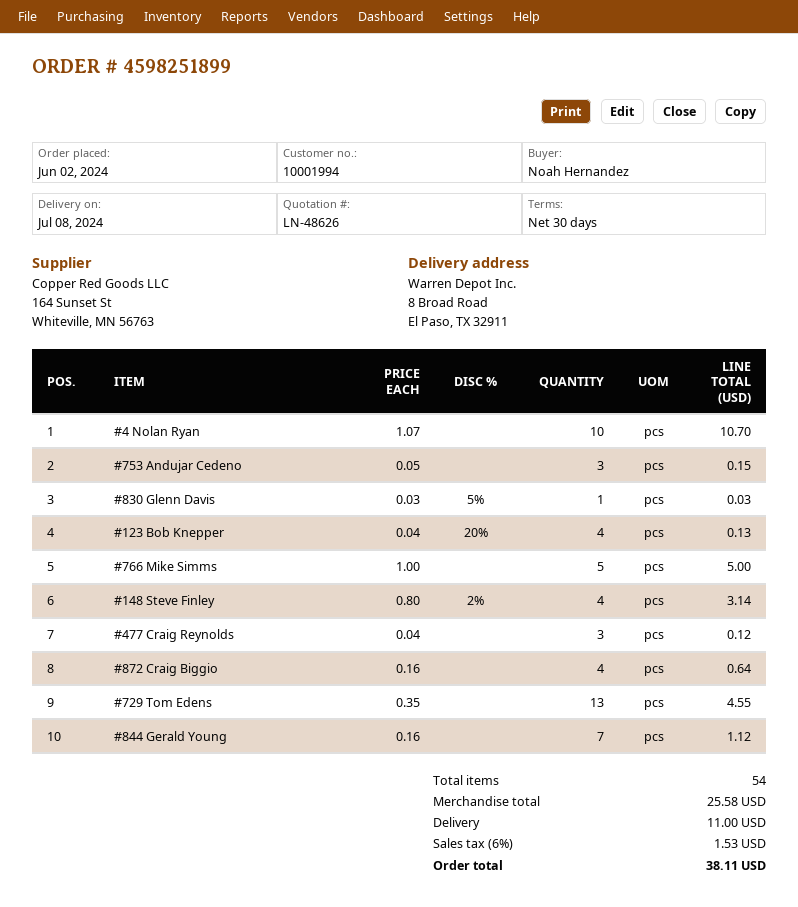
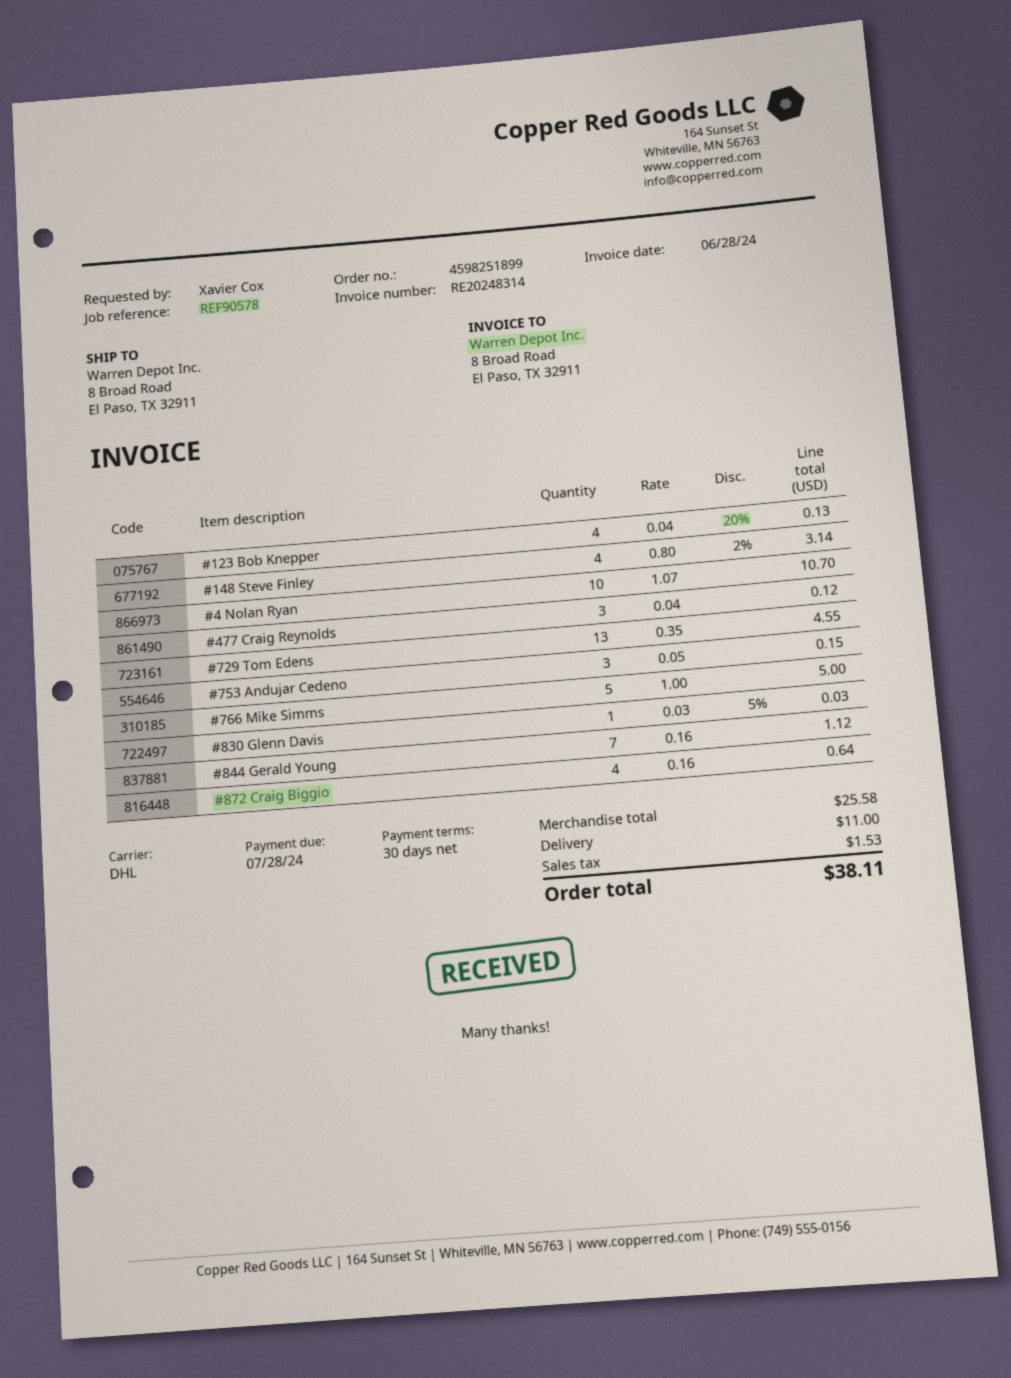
ordered by: Noah Hernandez -> Xavier Cox

